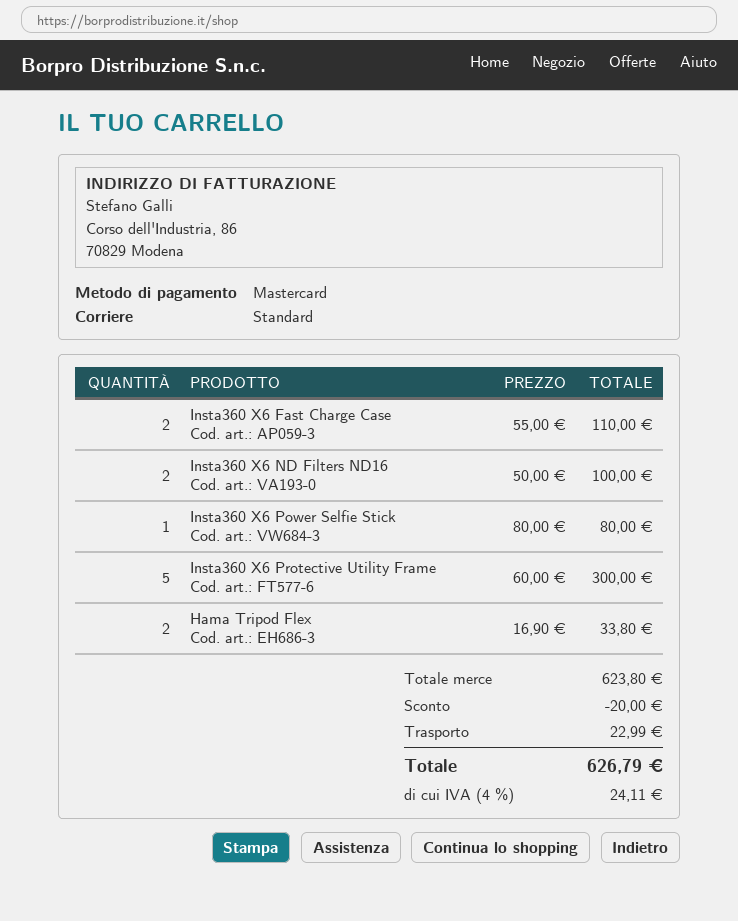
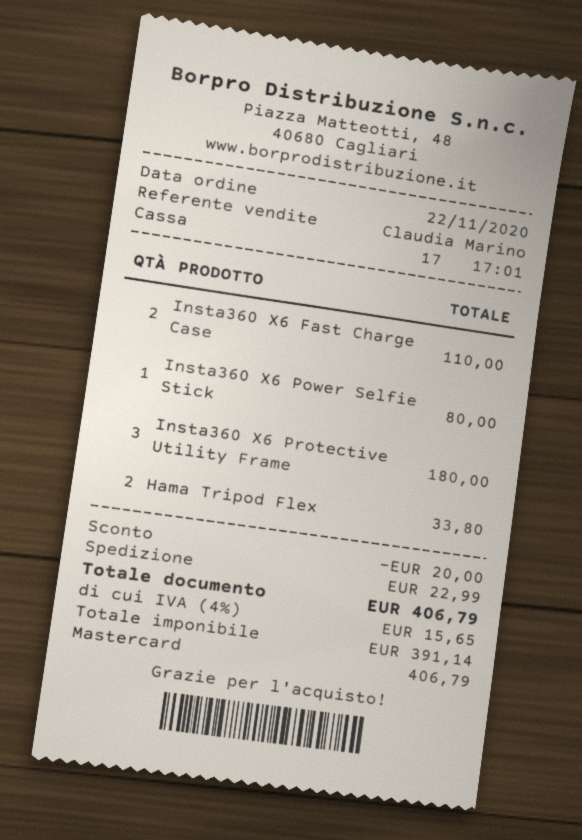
Insta360 X6 ND Filters ND16: 2 for 100.00 -> none
Insta360 X6 Protective Utility Frame: 5 for 300.00 -> 3 for 180.00
tax: 4% = 24.11 -> 4% = 15.65
total: 626.79 -> 406.79

